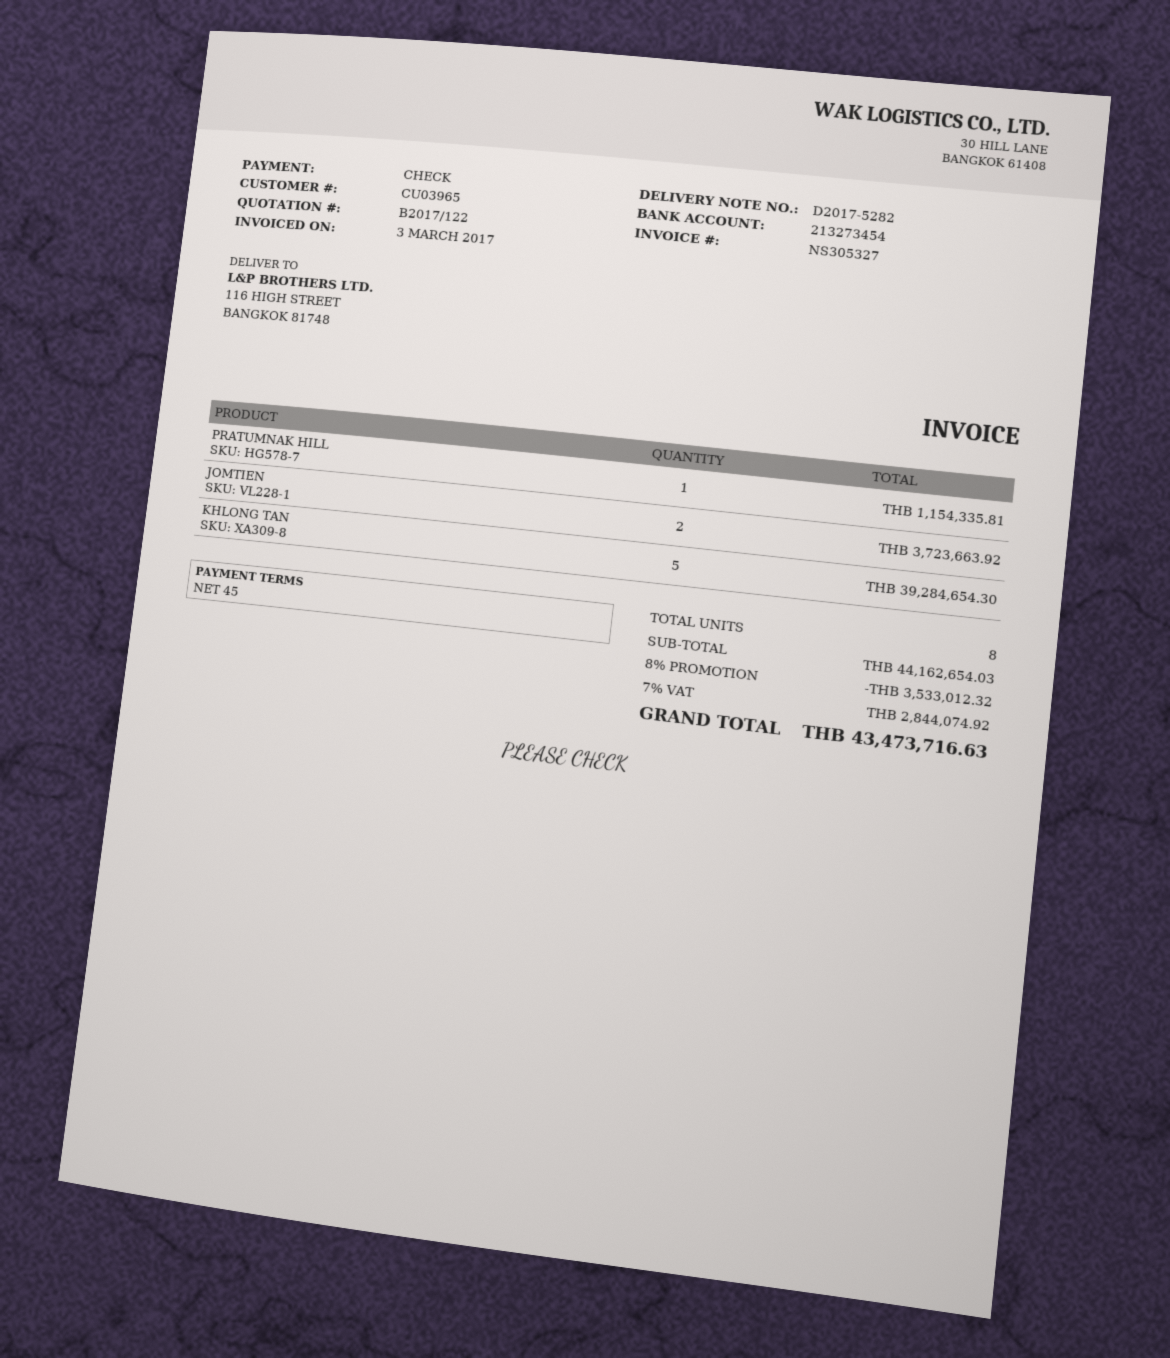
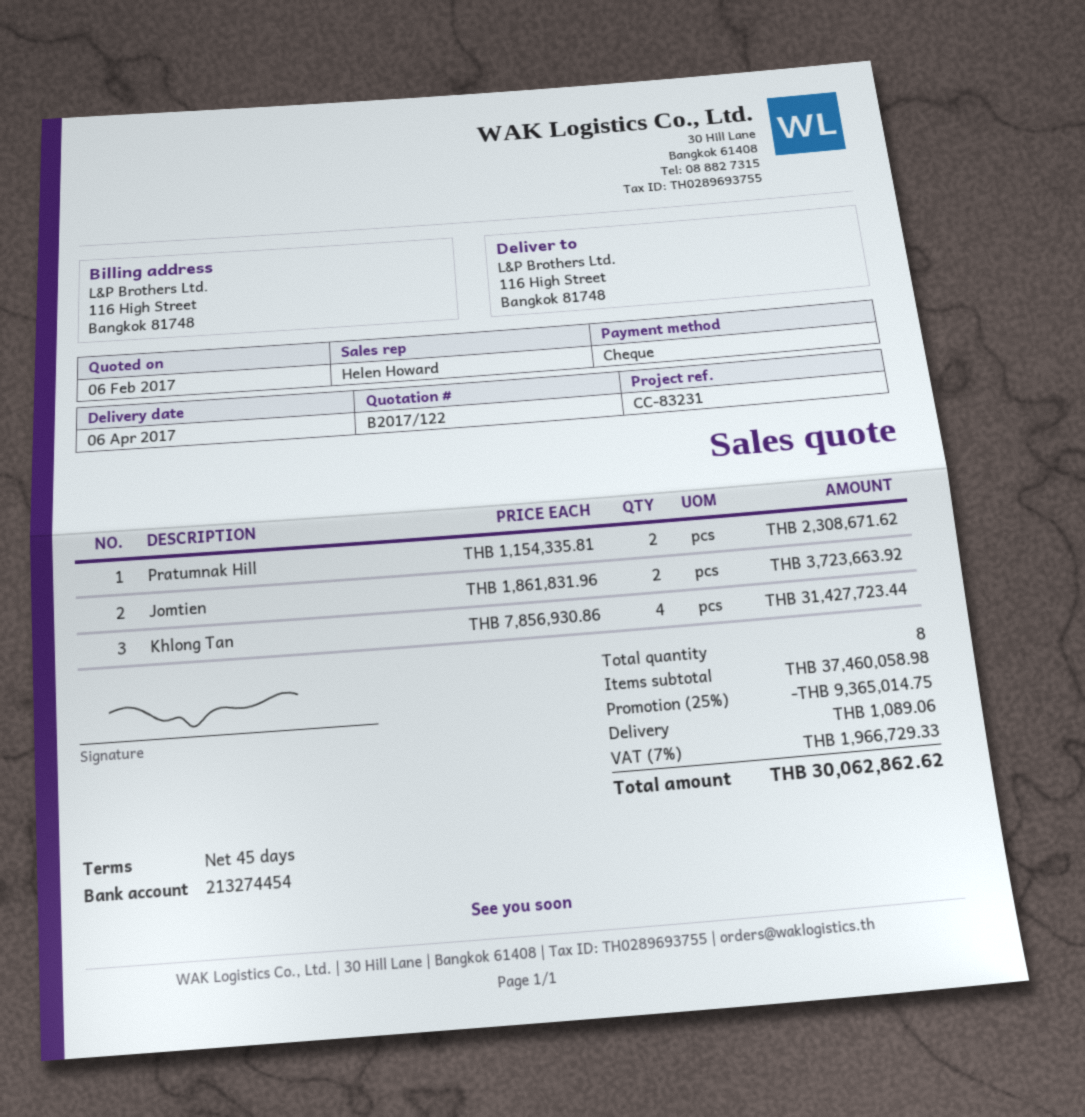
bank account: 213273454 -> 213274454
PRATUMNAK HILL: 1 for 1154335.81 -> 2 for 2308671.62
KHLONG TAN: 5 for 39284654.30 -> 4 for 31427723.44
subtotal: 44162654.03 -> 37460058.98
discount: 8% = 3533012.32 -> 25% = 9365014.75
shipping: none -> 1089.06
tax: 7% = 2844074.92 -> 7% = 1966729.33
total: 43473716.63 -> 30062862.62

